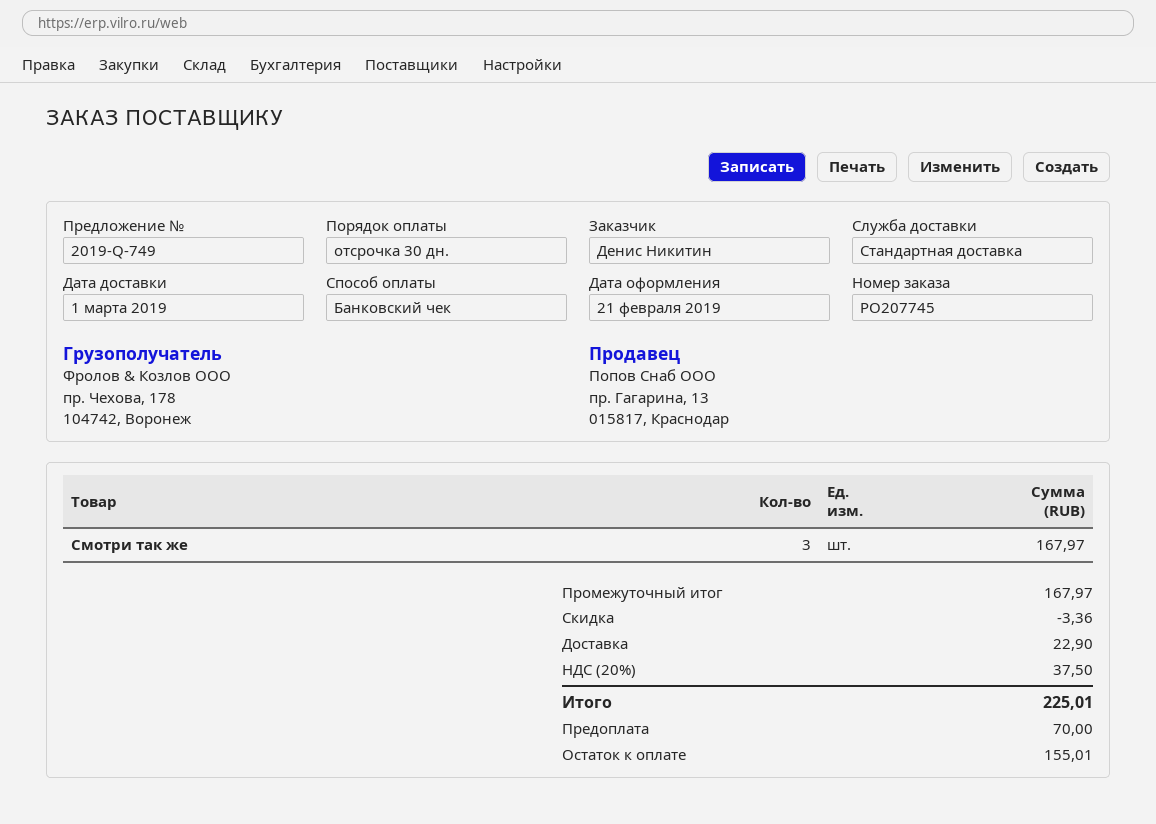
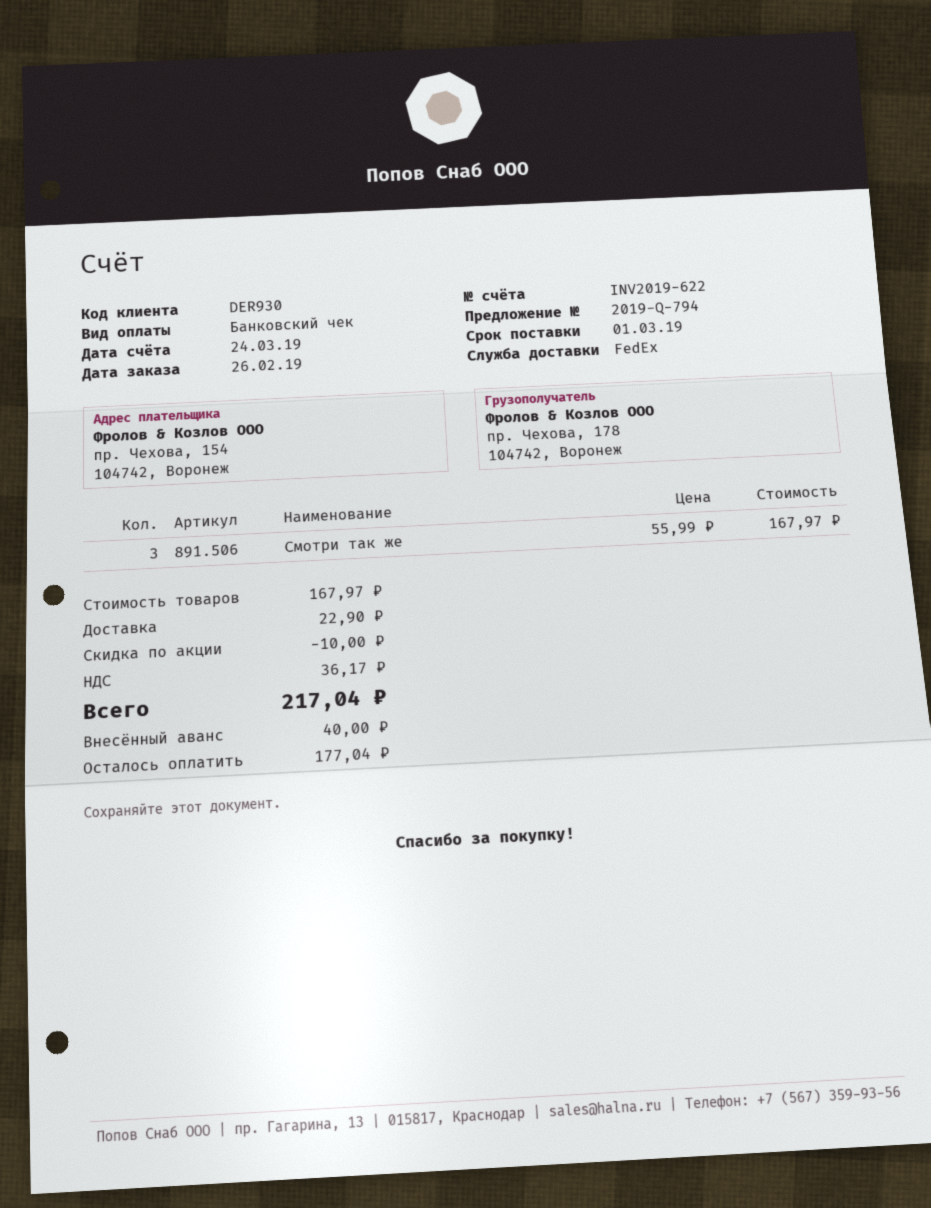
quote number: 2019-Q-749 -> 2019-Q-794
order date: 2019-02-21 -> 2019-02-26
shipping method: standard -> FedEx
discount: 3.36 -> 10.00
tax: 37.50 -> 36.17
total: 225.01 -> 217.04
deposit: 70.00 -> 40.00
balance: 155.01 -> 177.04

